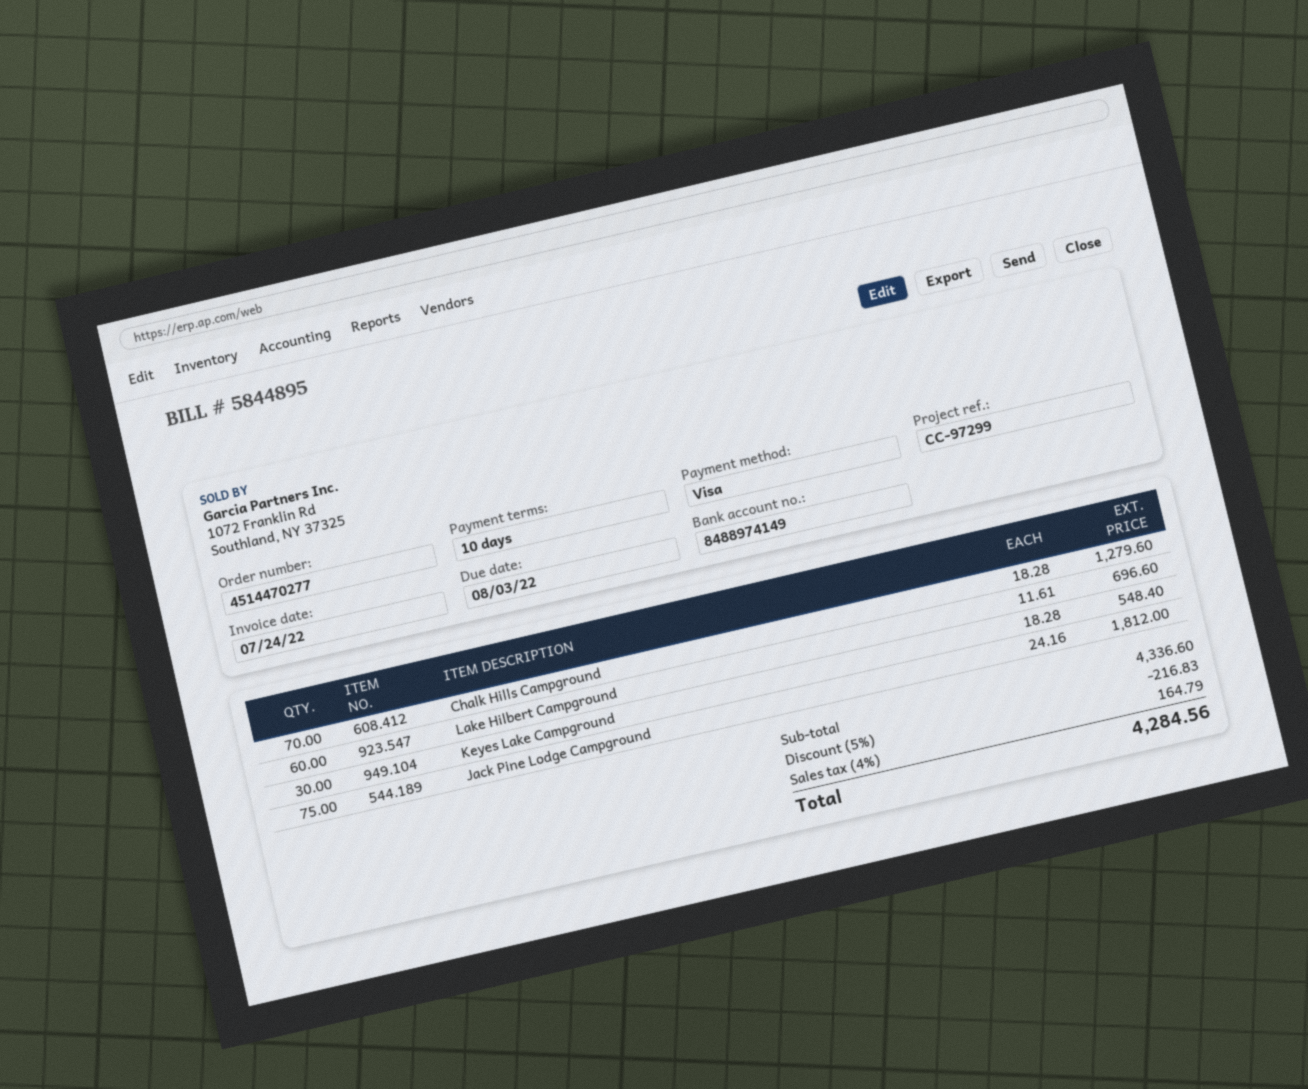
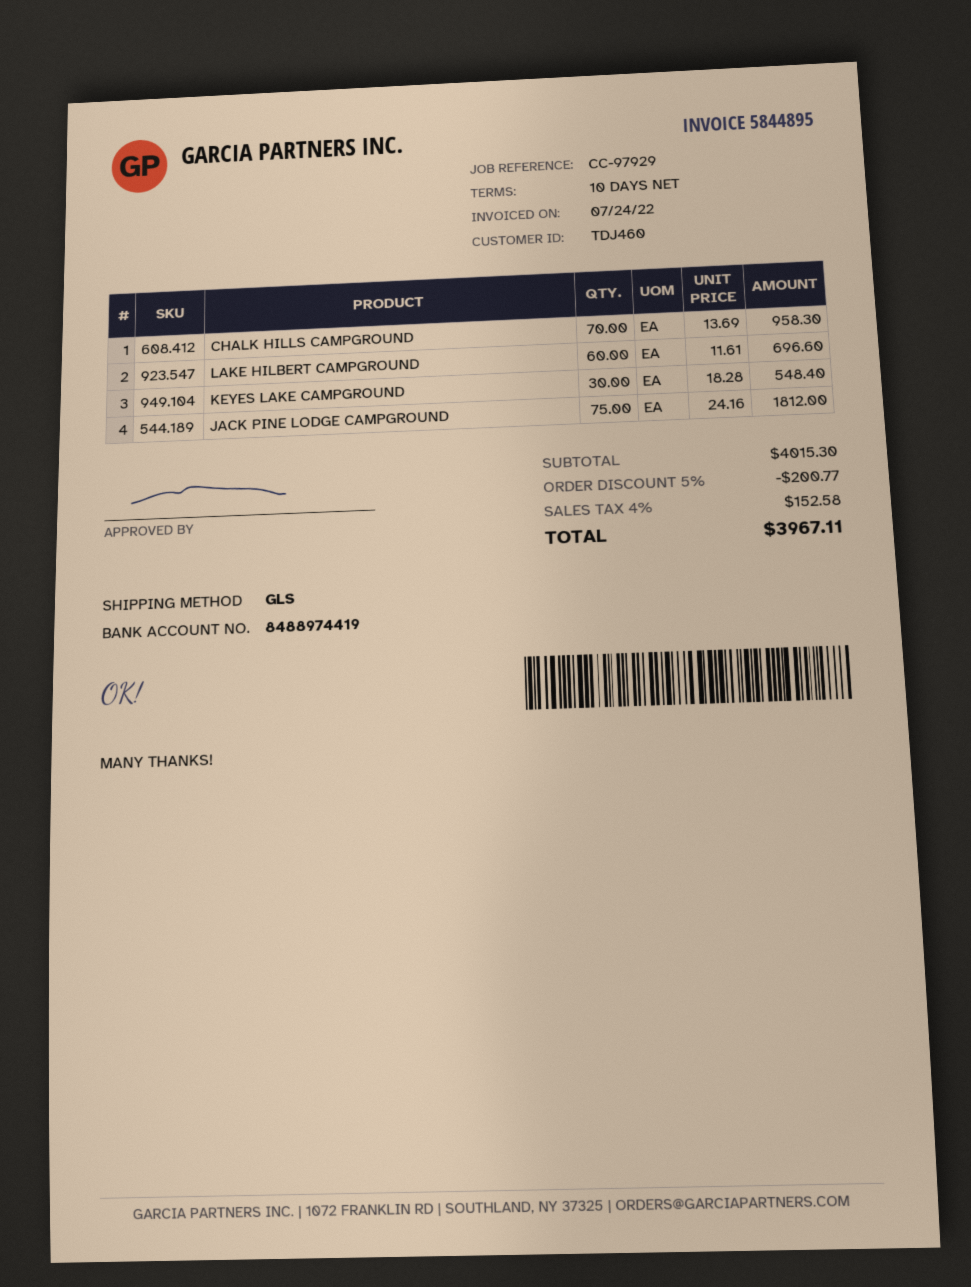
reference: CC-97299 -> CC-97929
bank account: 8488974149 -> 8488974419
Chalk Hills Campground: 70 x 18.28 = 1279.60 -> 70 x 13.69 = 958.30
subtotal: 4336.60 -> 4015.30
discount: 5% = 216.83 -> 5% = 200.77
tax: 4% = 164.79 -> 4% = 152.58
total: 4284.56 -> 3967.11

